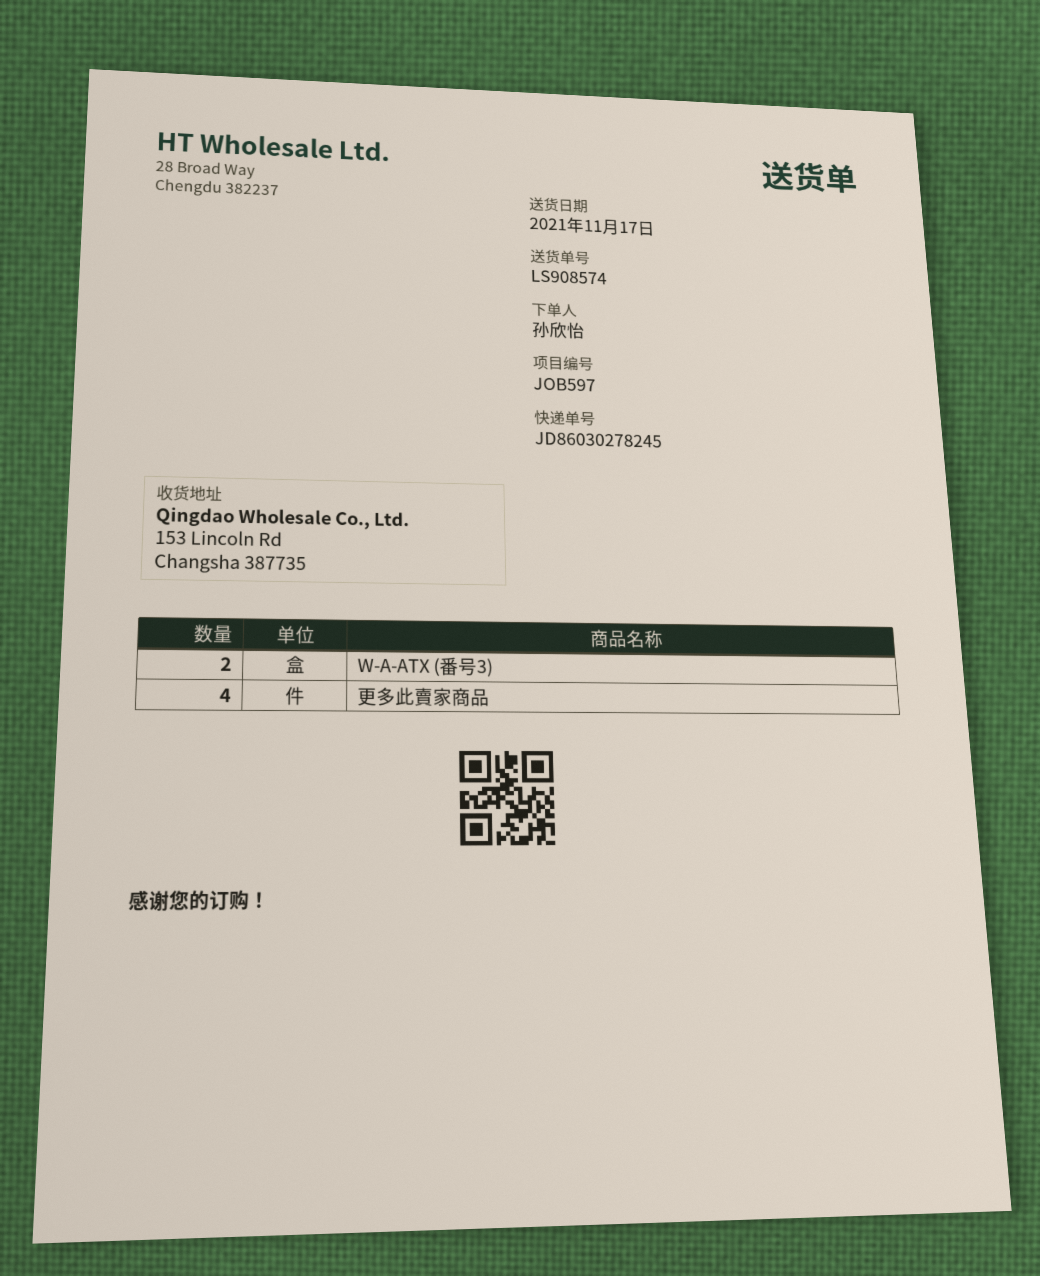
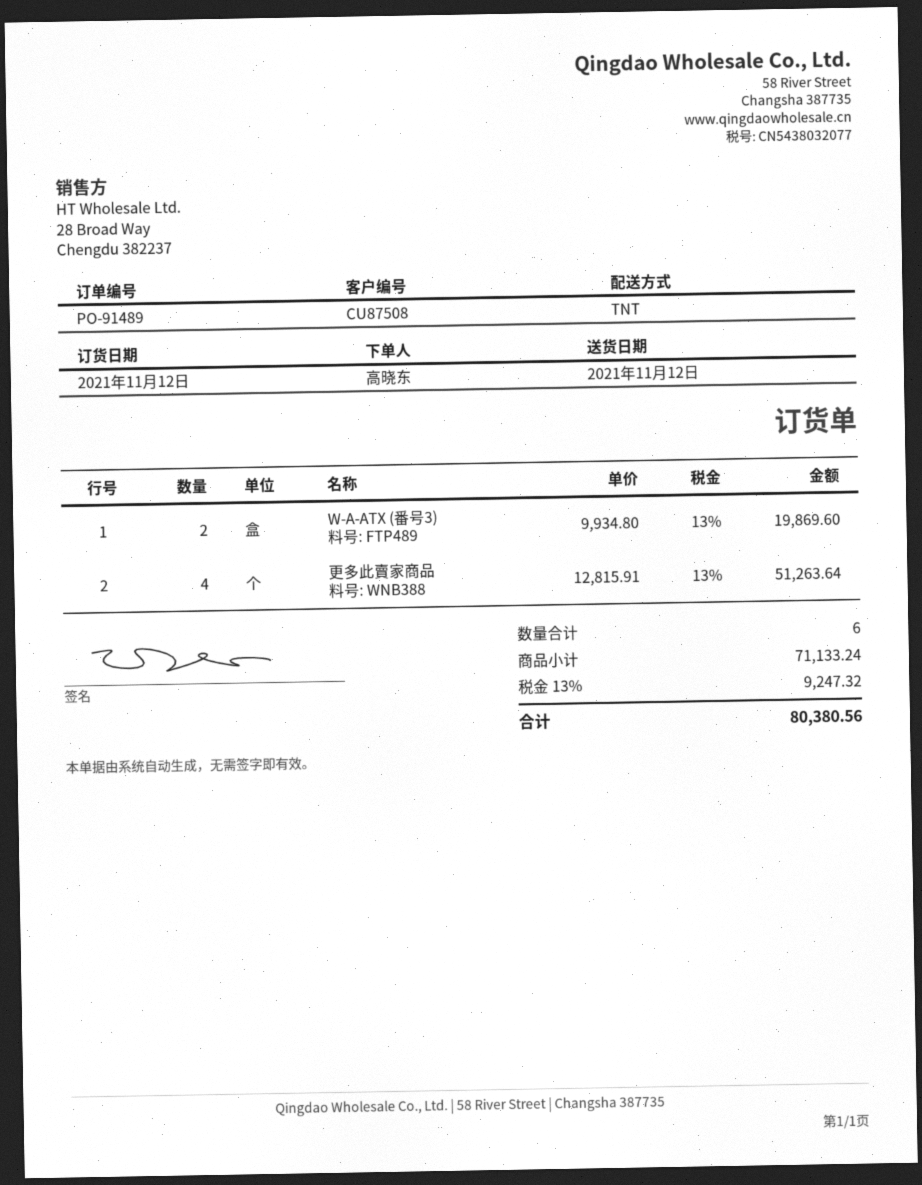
delivery date: 2021-11-17 -> 2021-11-12
ordered by: 孙欣怡 -> 高晓东

